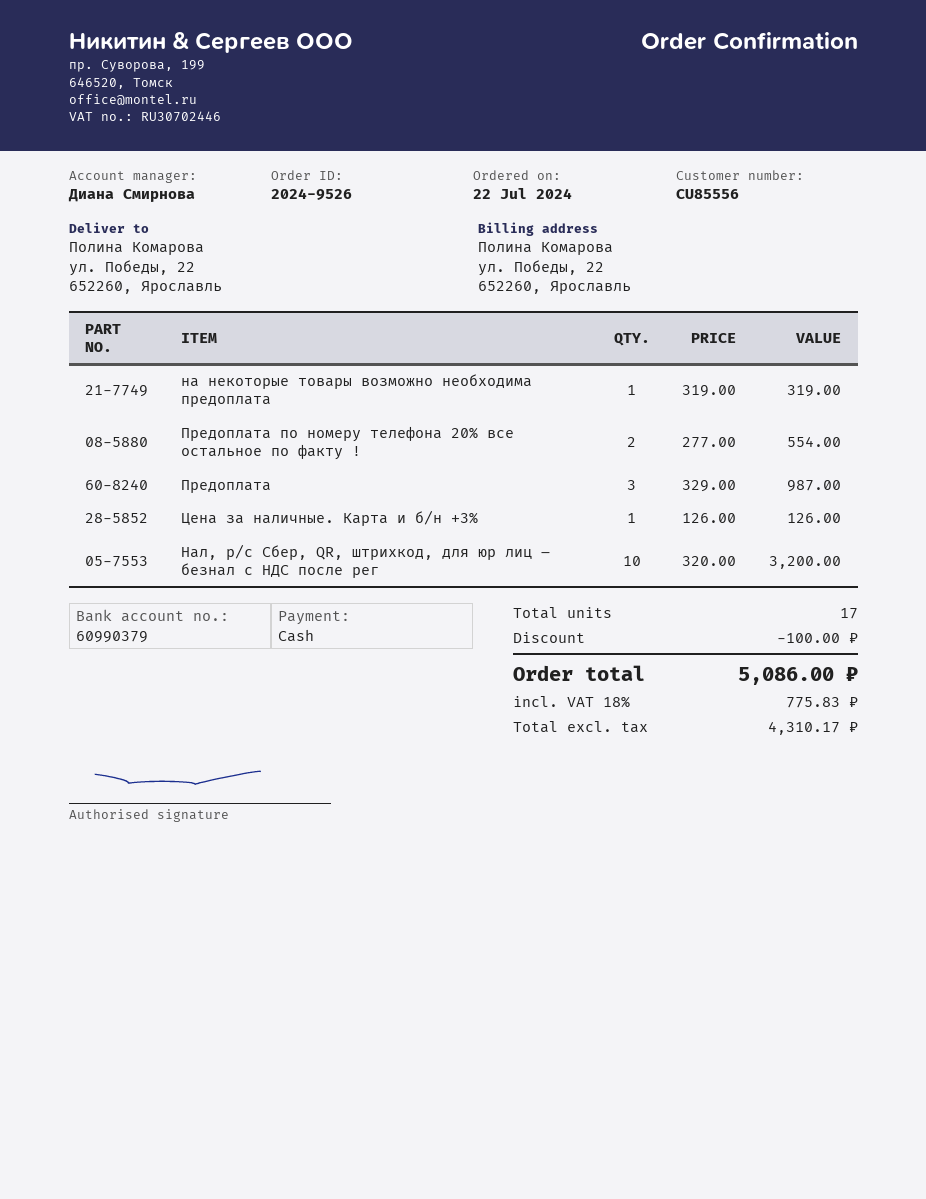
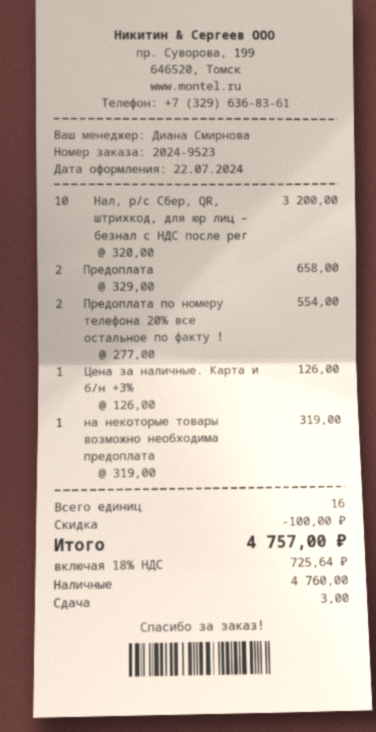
order number: 2024-9526 -> 2024-9523
Предоплата: 3 x 329.00 = 987.00 -> 2 x 329.00 = 658.00
total quantity: 17 -> 16
tax: 18% = 775.83 -> 18% = 725.64
total: 5086.00 -> 4757.00

